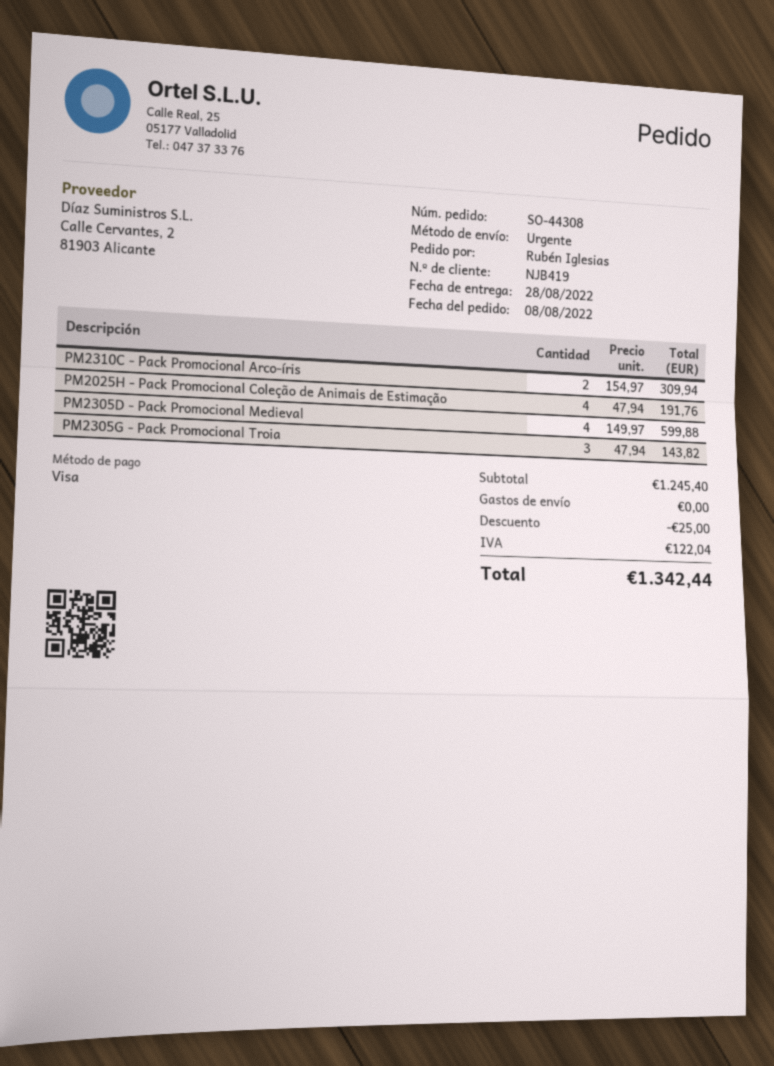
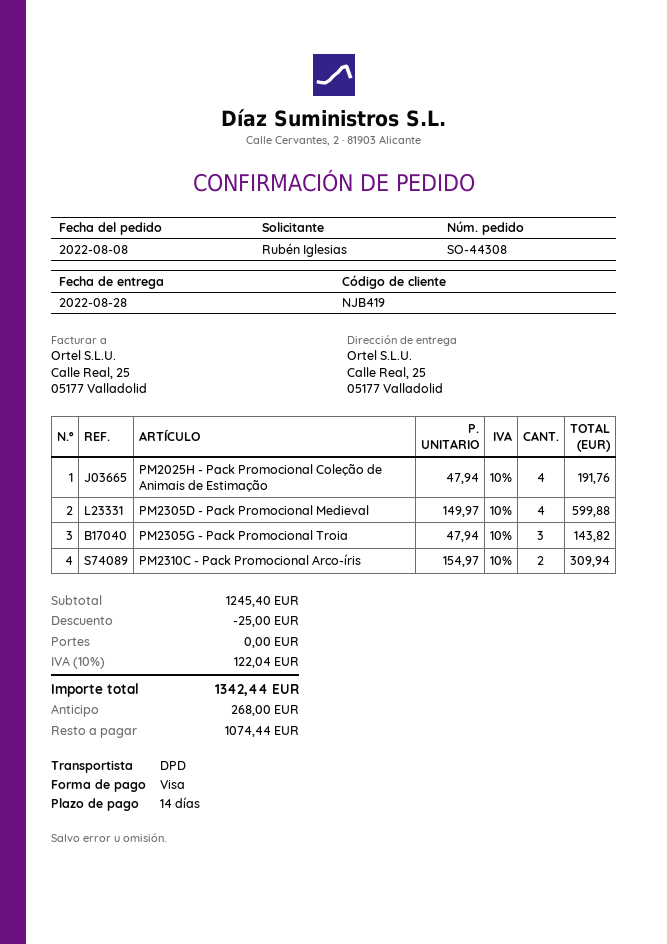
shipping method: express -> DPD

